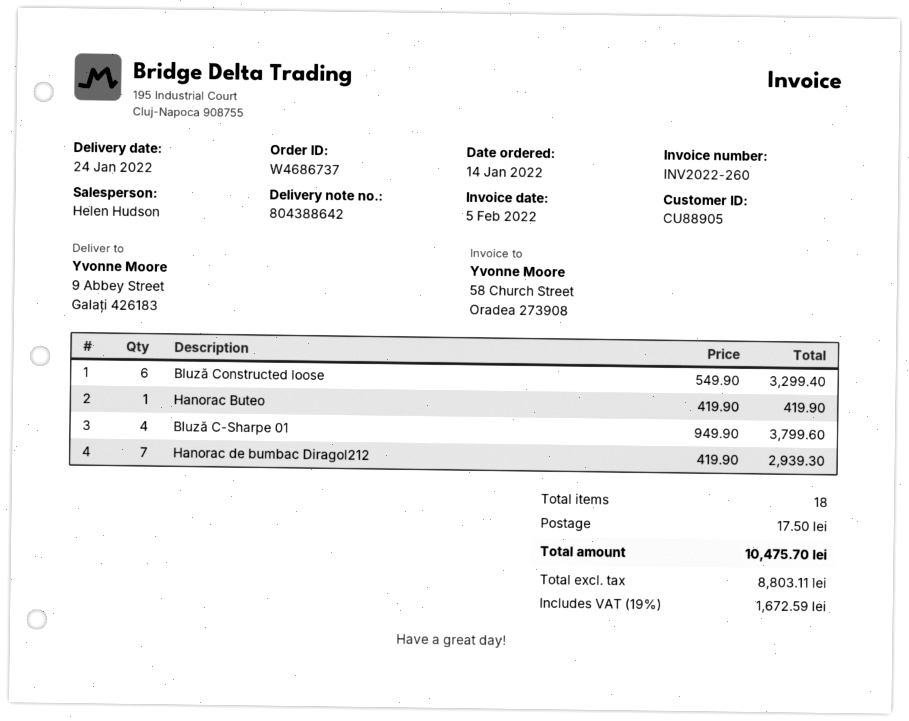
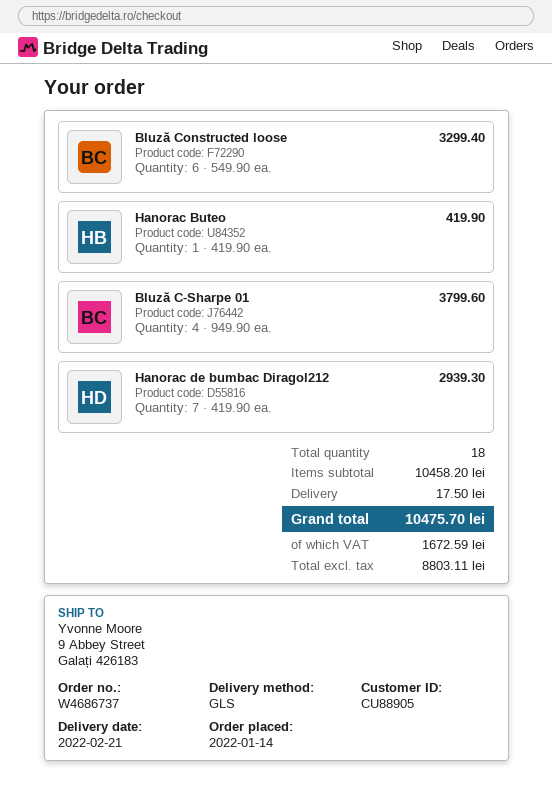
delivery date: 2022-01-24 -> 2022-02-21

